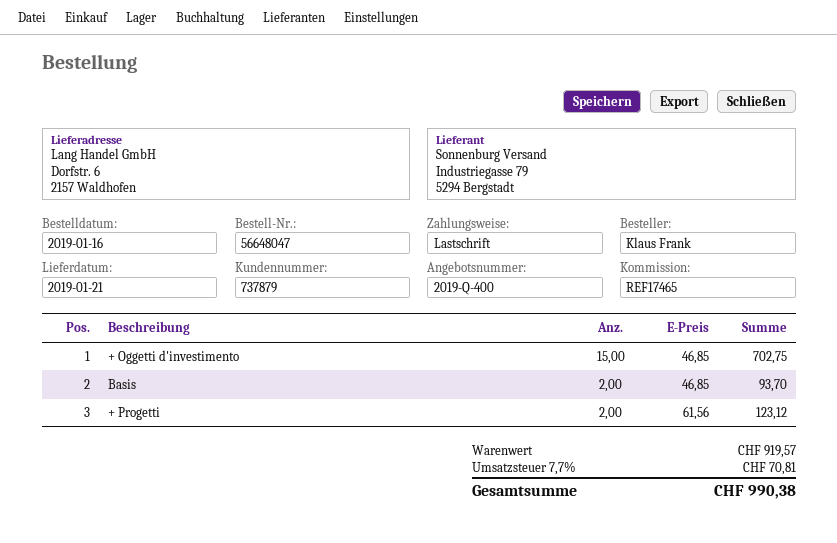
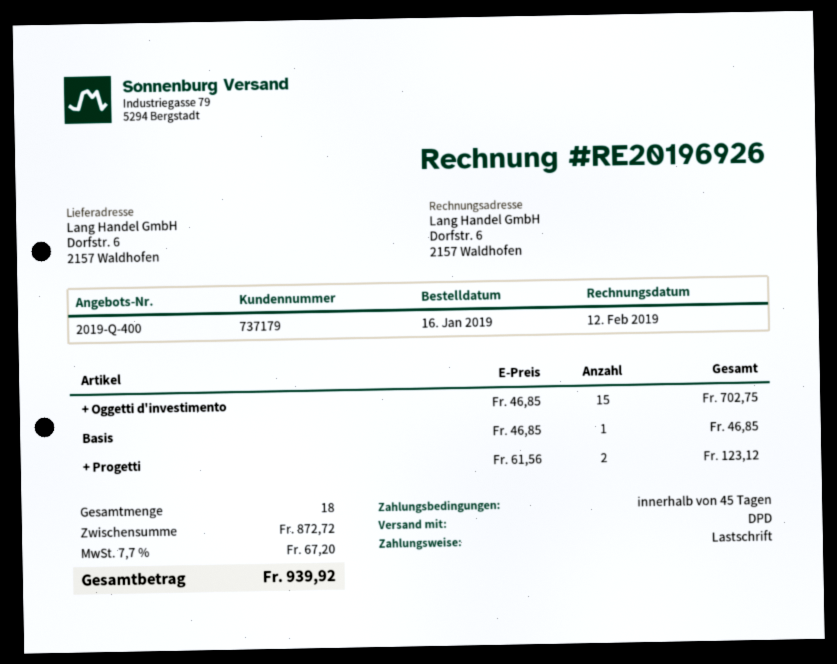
customer number: 737879 -> 737179
Basis: 2 x 46.85 = 93.70 -> 1 x 46.85 = 46.85
subtotal: 919.57 -> 872.72
tax: 7.7% = 70.81 -> 7.7% = 67.20
total: 990.38 -> 939.92

